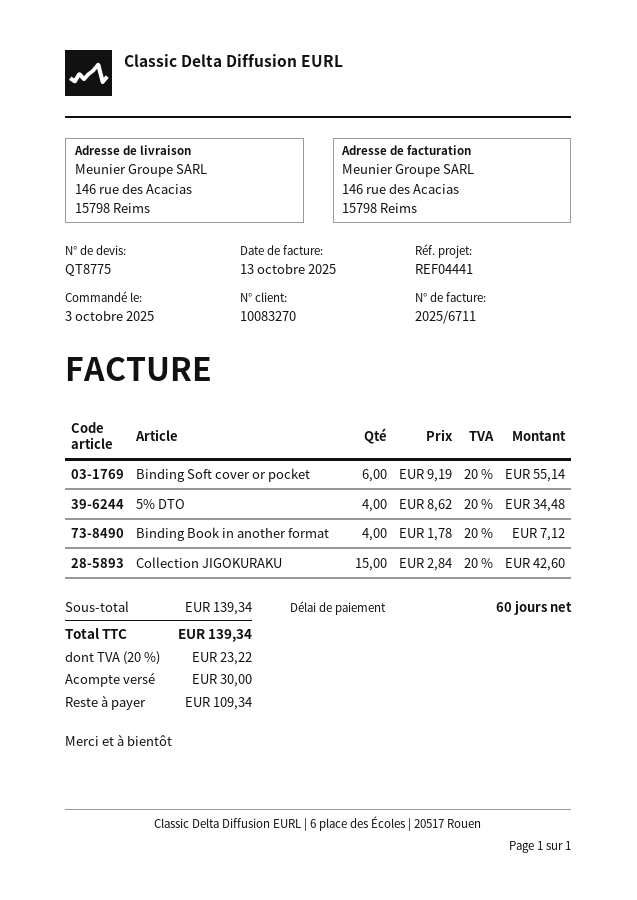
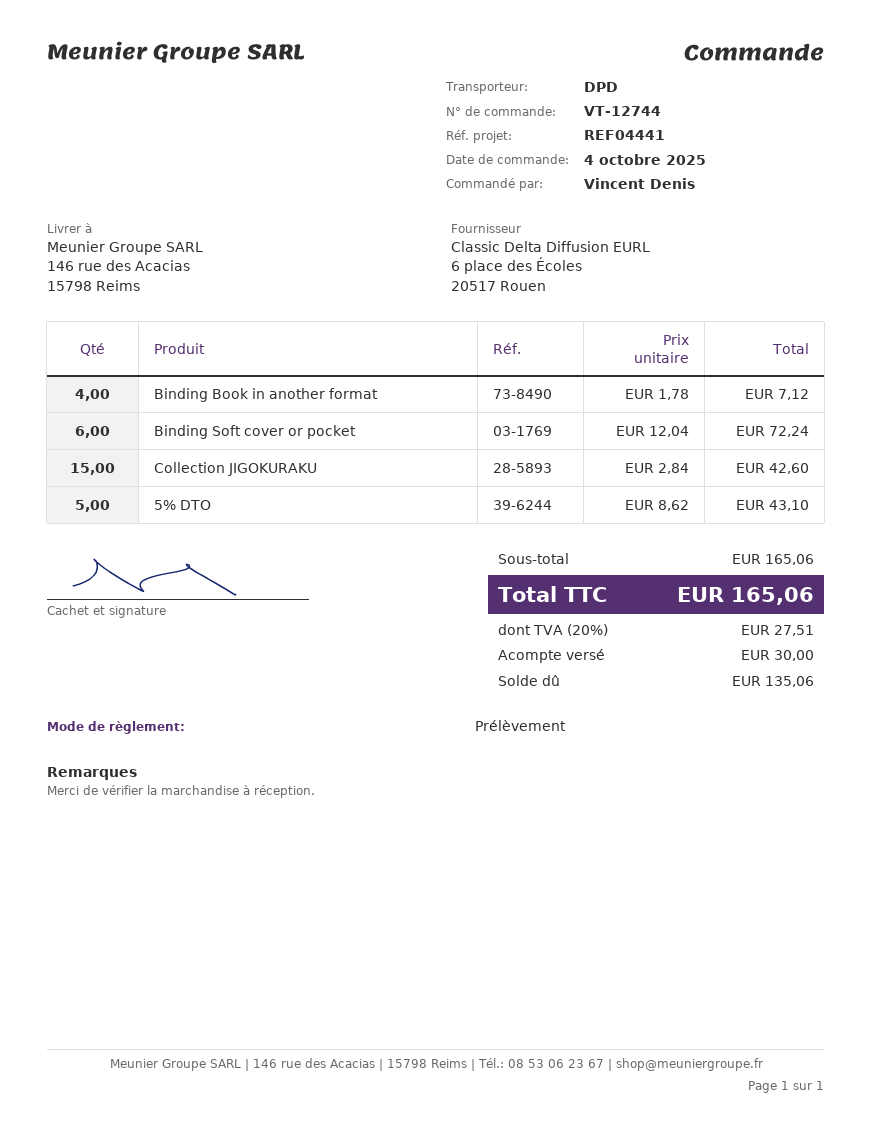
order date: 2025-10-03 -> 2025-10-04
Binding Soft cover or pocket: 6 x 9.19 = 55.14 -> 6 x 12.04 = 72.24
5% DTO: 4 x 8.62 = 34.48 -> 5 x 8.62 = 43.10
subtotal: 139.34 -> 165.06
tax: 20% = 23.22 -> 20% = 27.51
total: 139.34 -> 165.06
balance: 109.34 -> 135.06

